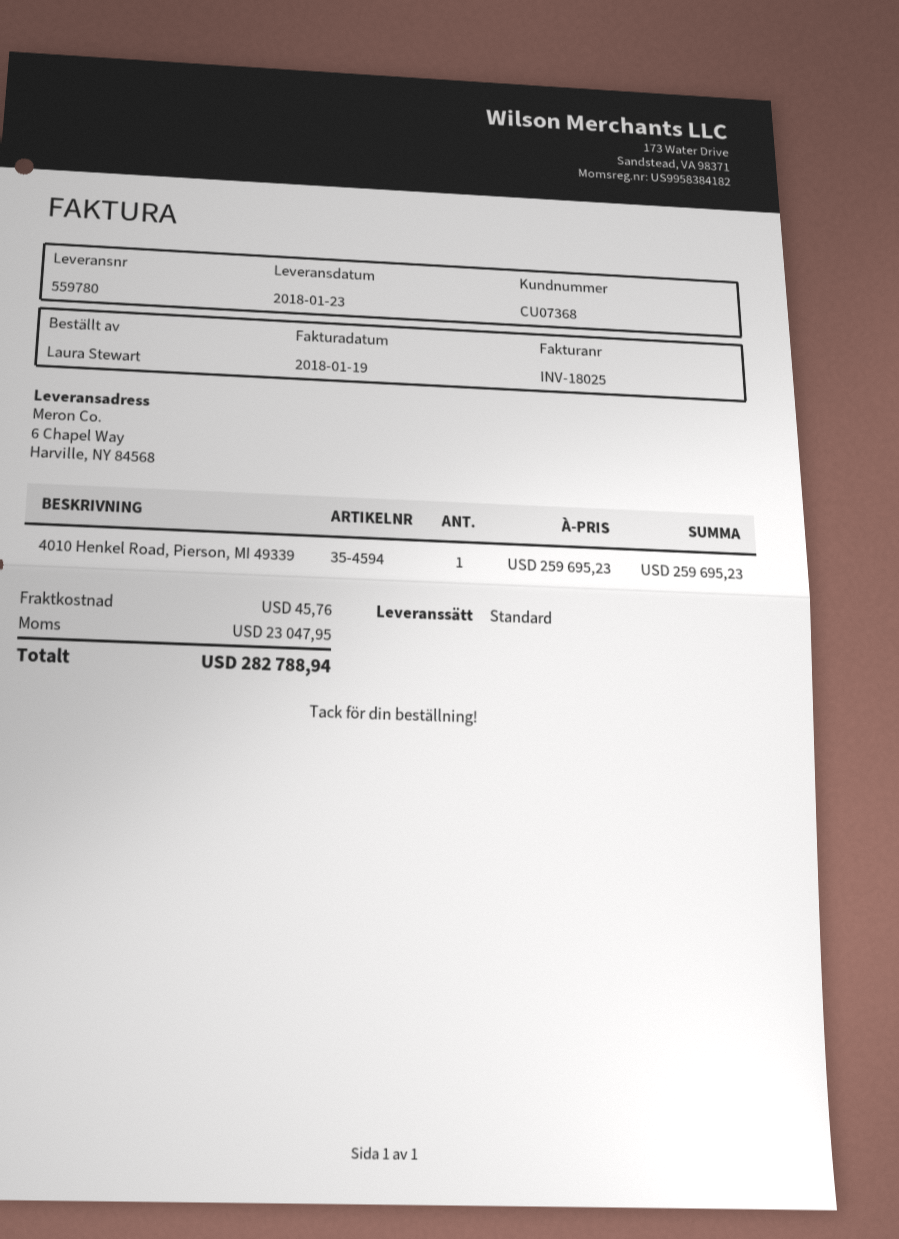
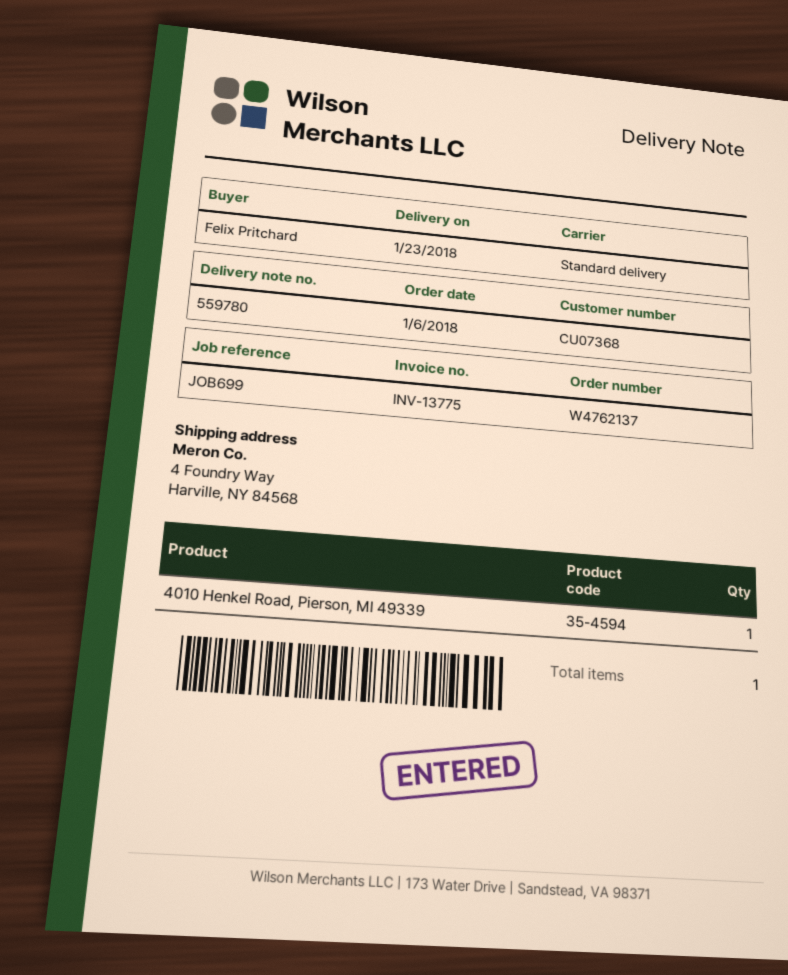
invoice number: INV-18025 -> INV-13775
ordered by: Laura Stewart -> Felix Pritchard
ship to: 6 Chapel Way, Harville, NY 84568 -> 4 Foundry Way, Harville, NY 84568

